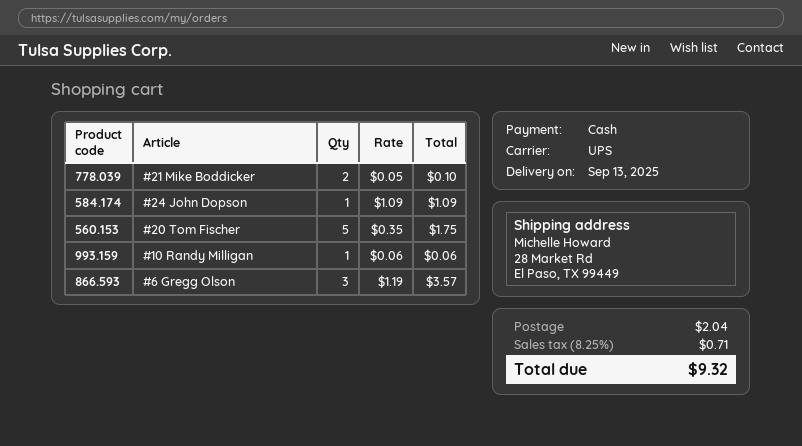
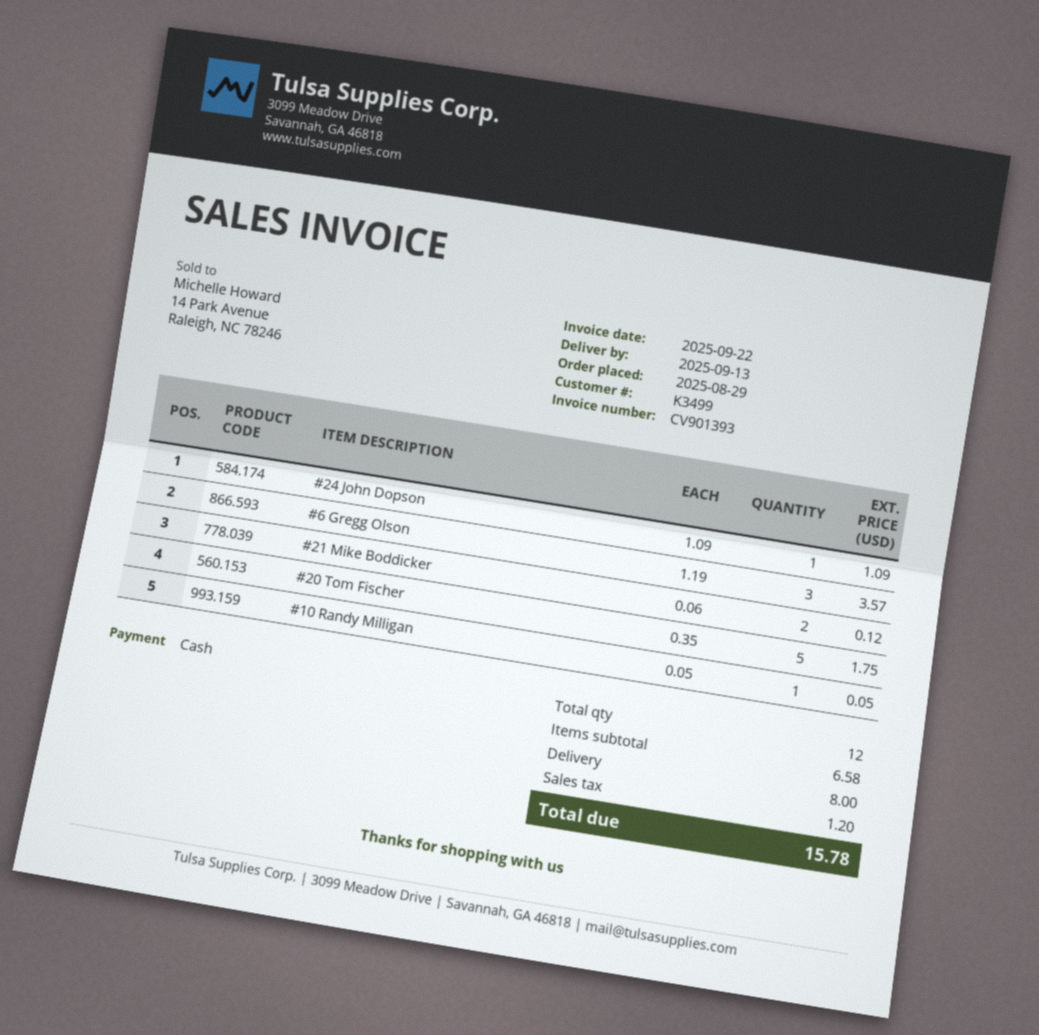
#21 Mike Boddicker: 2 x 0.05 = 0.10 -> 2 x 0.06 = 0.12
#10 Randy Milligan: 1 x 0.06 = 0.06 -> 1 x 0.05 = 0.05
shipping: 2.04 -> 8.00
tax: 0.71 -> 1.20
total: 9.32 -> 15.78

